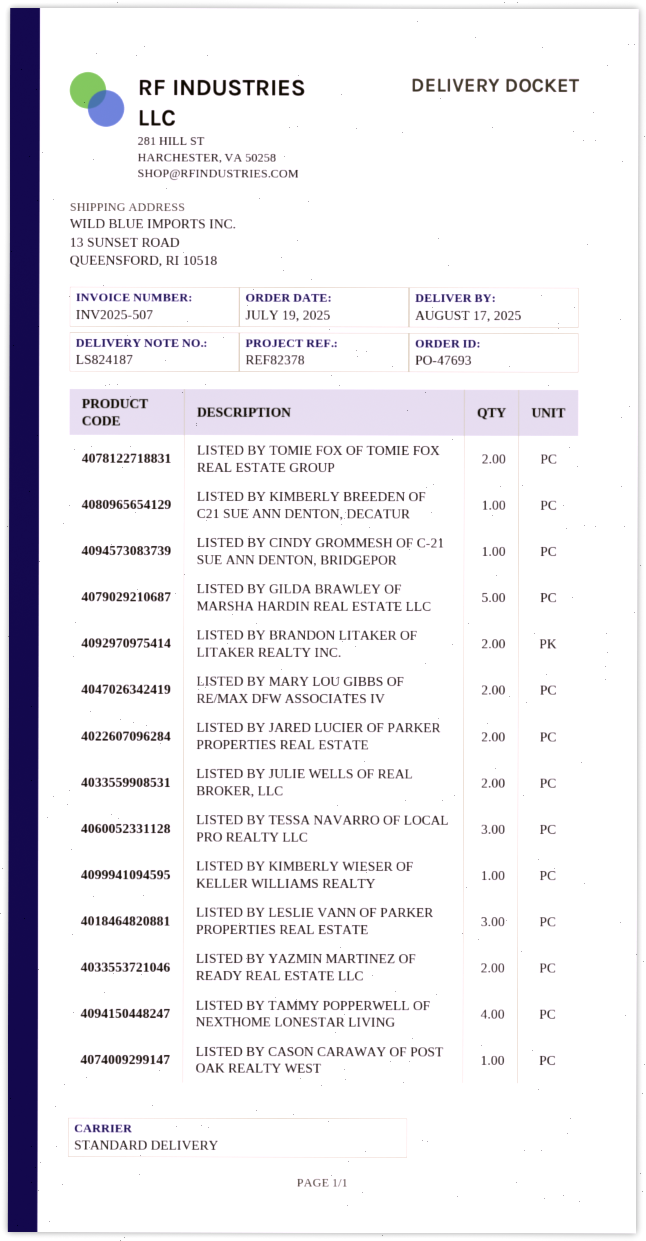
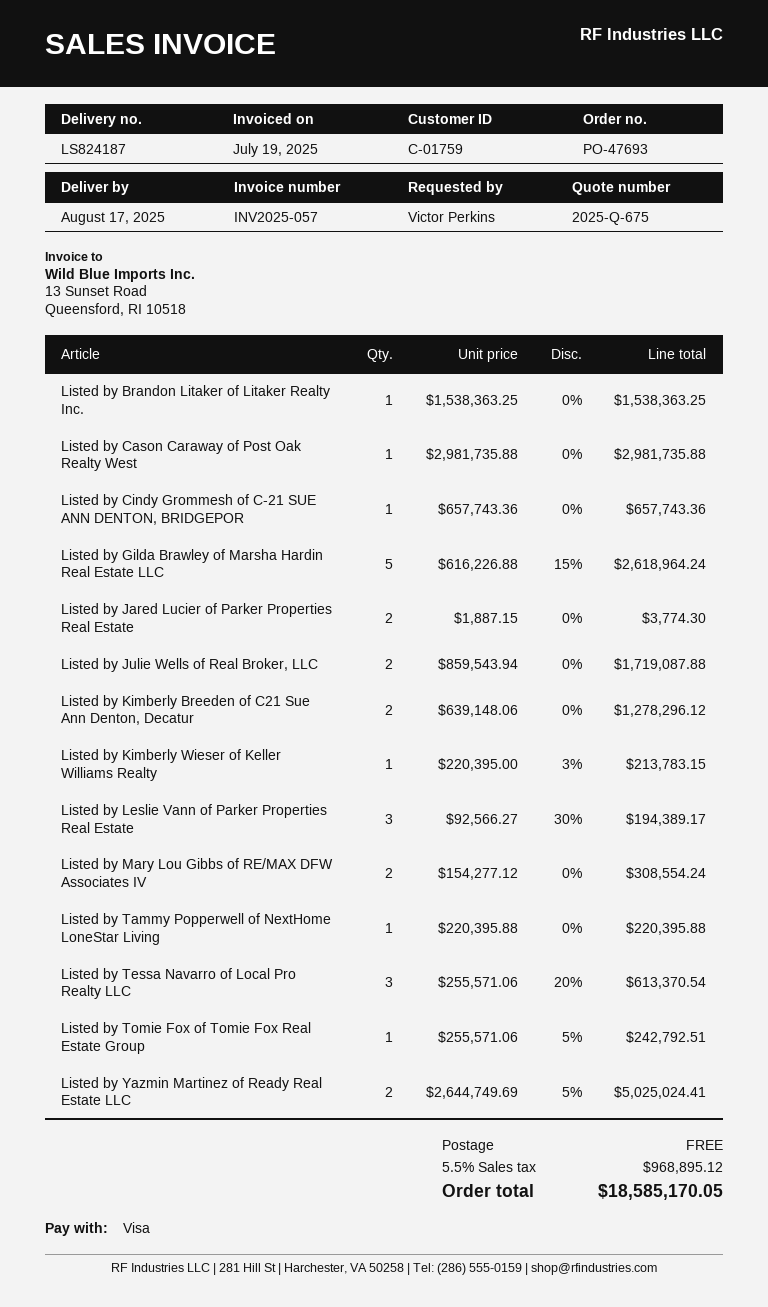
invoice number: INV2025-507 -> INV2025-057
LISTED BY TOMIE FOX OF TOMIE FOX REAL ESTATE GROUP: 2 -> 1
LISTED BY KIMBERLY BREEDEN OF C21 SUE ANN DENTON, DECATUR: 1 -> 2
LISTED BY BRANDON LITAKER OF LITAKER REALTY INC.: 2 -> 1
LISTED BY TAMMY POPPERWELL OF NEXTHOME LONESTAR LIVING: 4 -> 1

